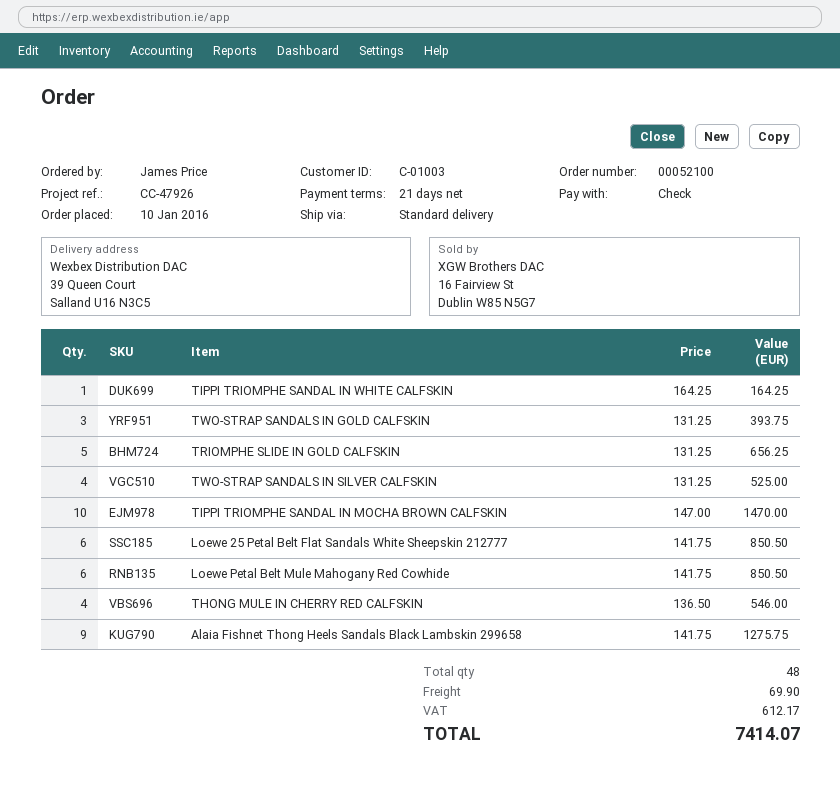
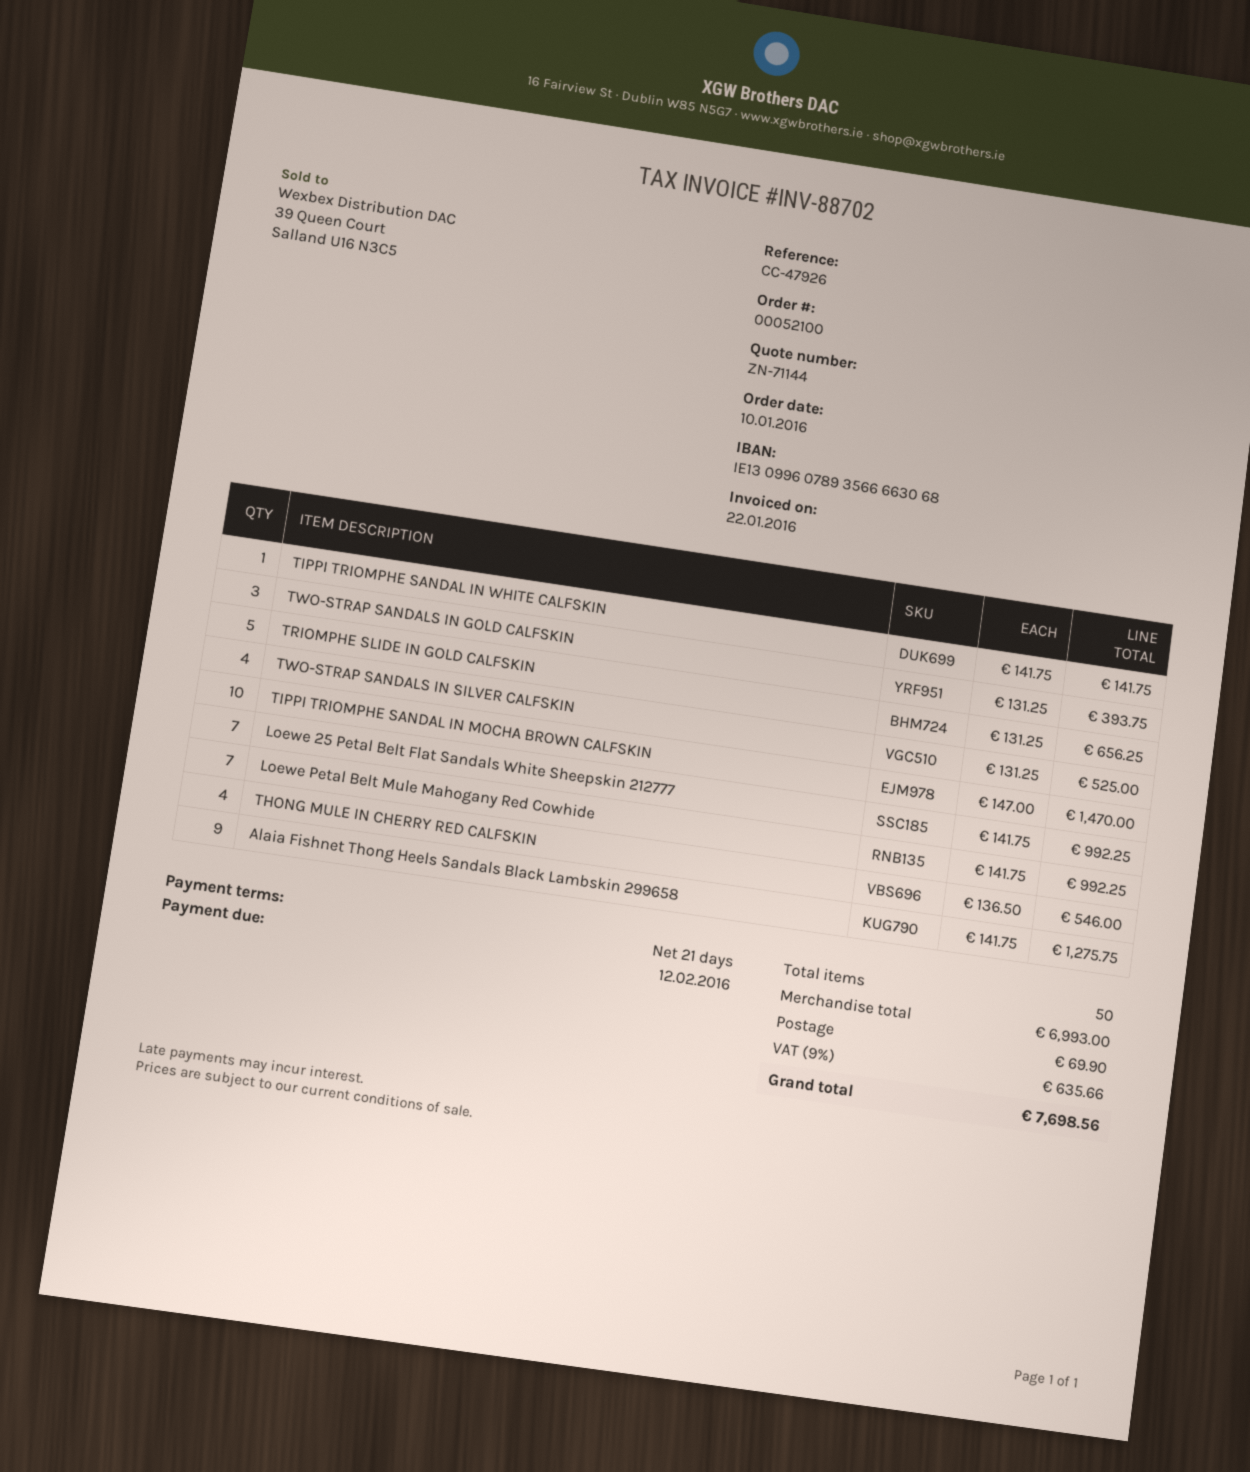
TIPPI TRIOMPHE SANDAL IN WHITE CALFSKIN: 1 x 164.25 = 164.25 -> 1 x 141.75 = 141.75
Loewe 25 Petal Belt Flat Sandals White Sheepskin 212777: 6 x 141.75 = 850.50 -> 7 x 141.75 = 992.25
Loewe Petal Belt Mule Mahogany Red Cowhide: 6 x 141.75 = 850.50 -> 7 x 141.75 = 992.25
total quantity: 48 -> 50
tax: 612.17 -> 635.66
total: 7414.07 -> 7698.56

